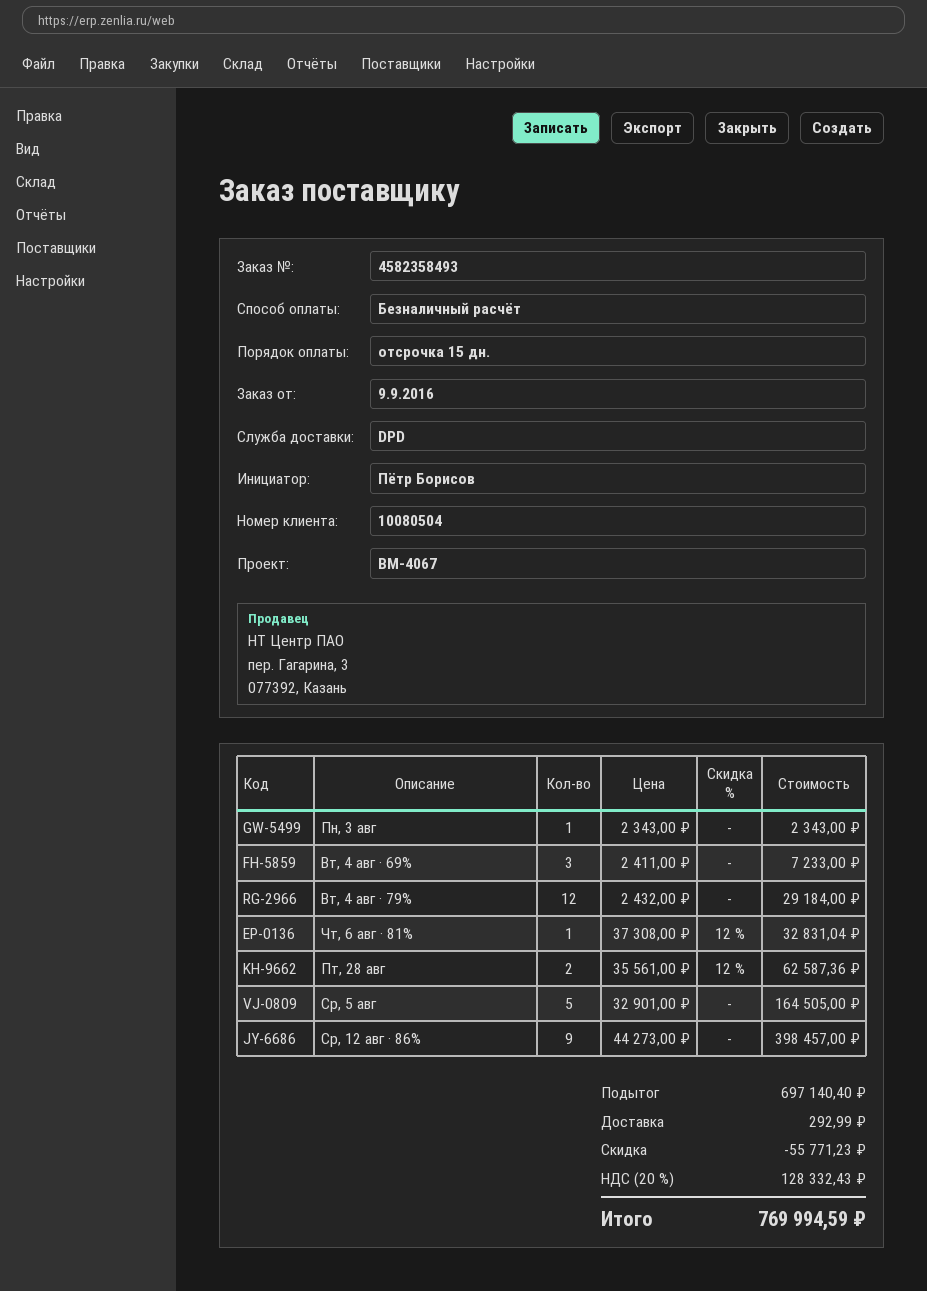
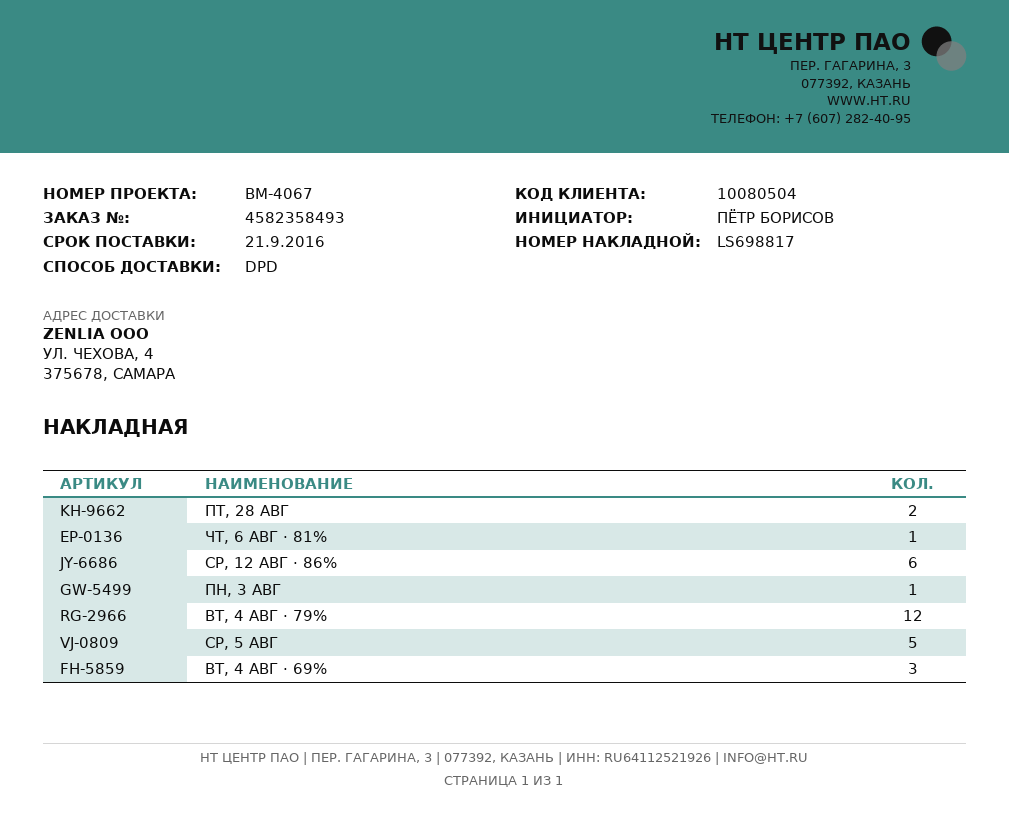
Ср, 12 авг · 86%: 9 -> 6

